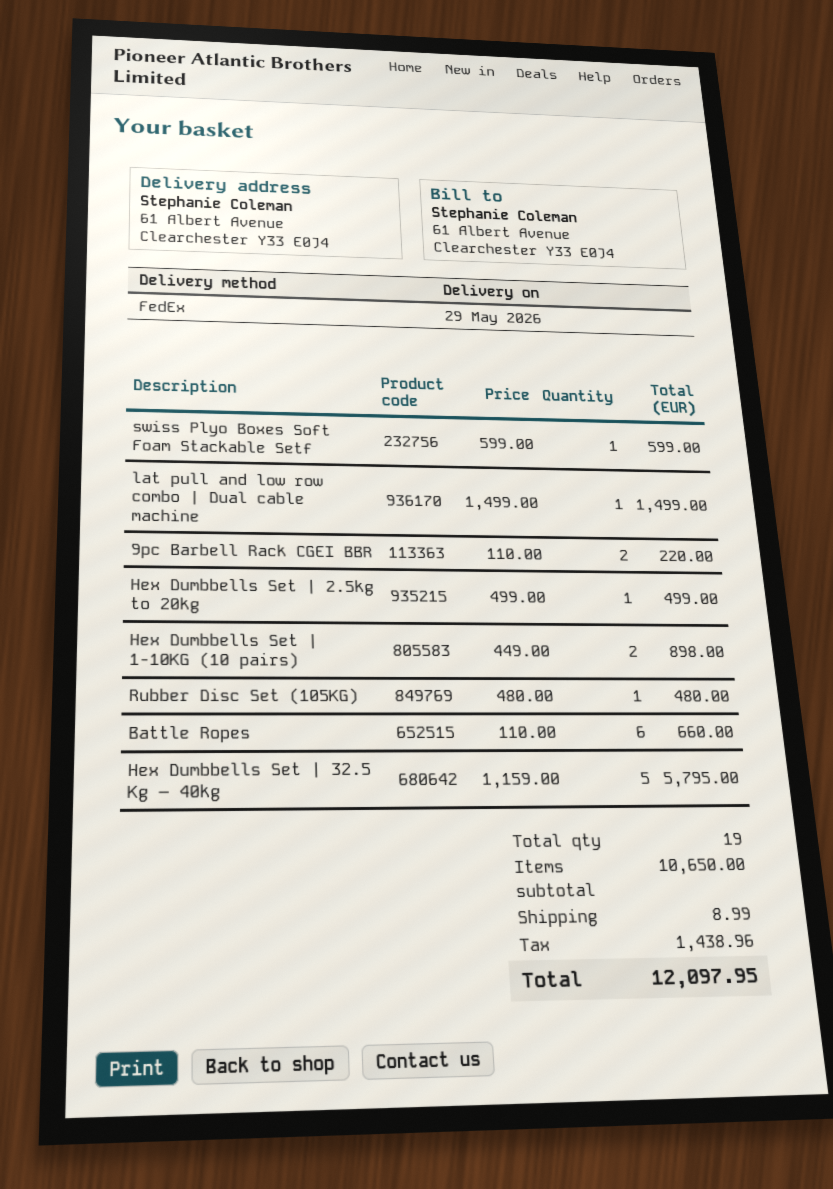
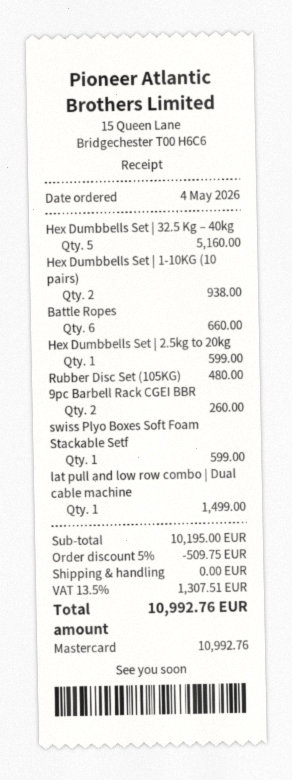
9pc Barbell Rack CGEI BBR: 2 for 220.00 -> 2 for 260.00
Hex Dumbbells Set | 2.5kg to 20kg: 1 for 499.00 -> 1 for 599.00
Hex Dumbbells Set | 1-10KG (10 pairs): 2 for 898.00 -> 2 for 938.00
Hex Dumbbells Set | 32.5 Kg – 40kg: 5 for 5795.00 -> 5 for 5160.00
subtotal: 10650.00 -> 10195.00
discount: none -> 5% = 509.75
shipping: 8.99 -> 0.00
tax: 1438.96 -> 1307.51
total: 12097.95 -> 10992.76

